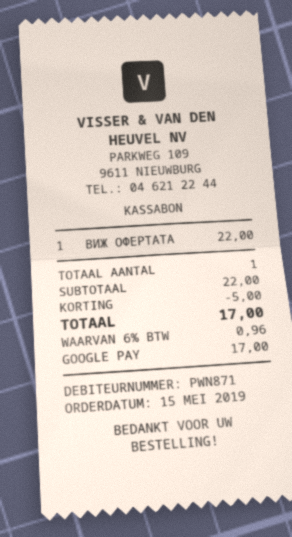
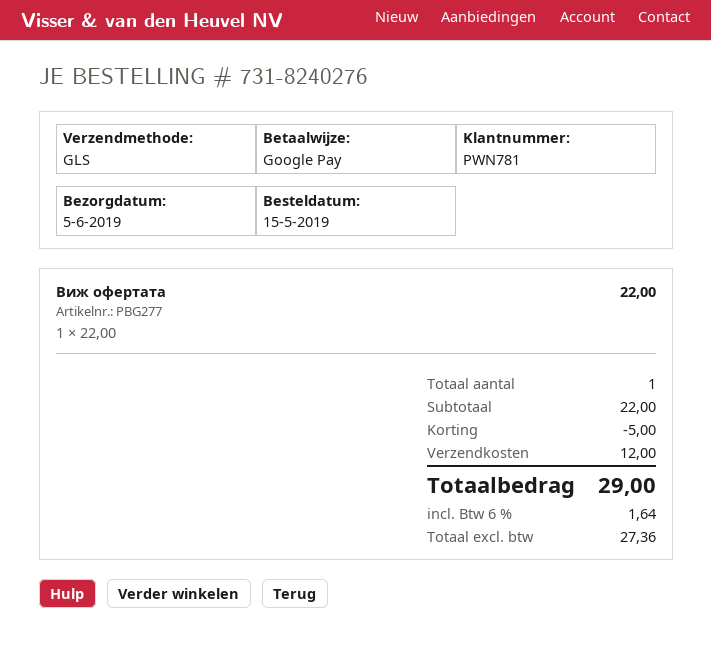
customer number: PWN871 -> PWN781
shipping: none -> 12.00
tax: 6% = 0.96 -> 6% = 1.64
total: 17.00 -> 29.00

